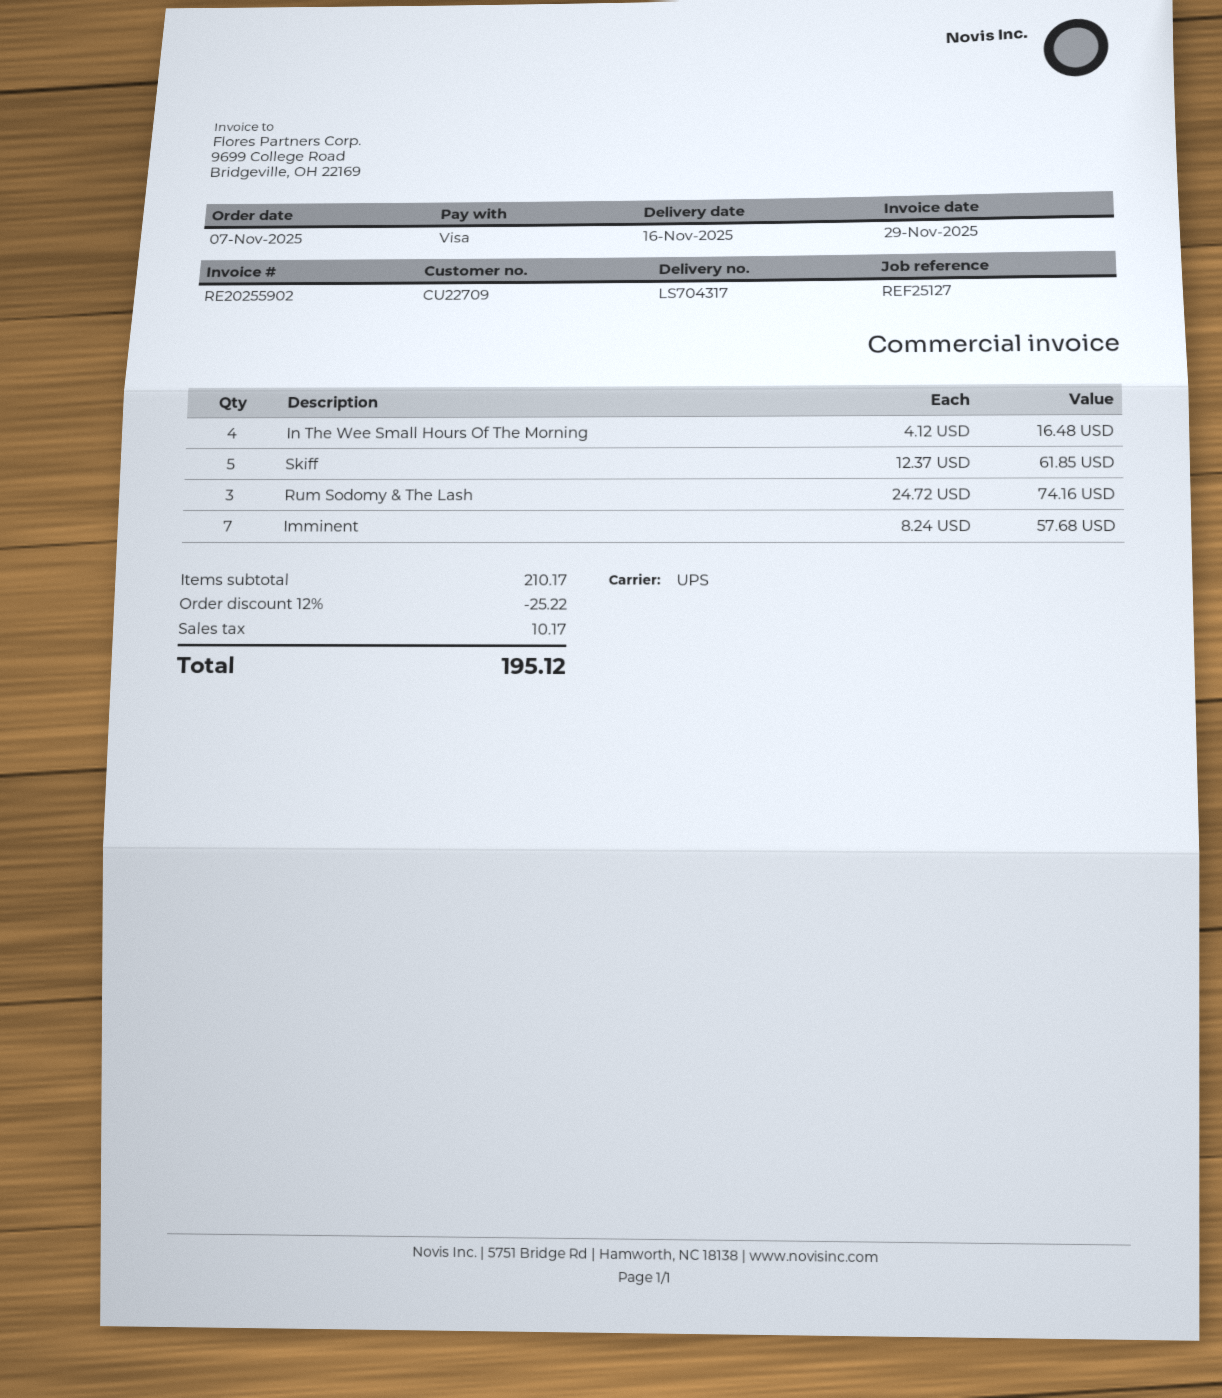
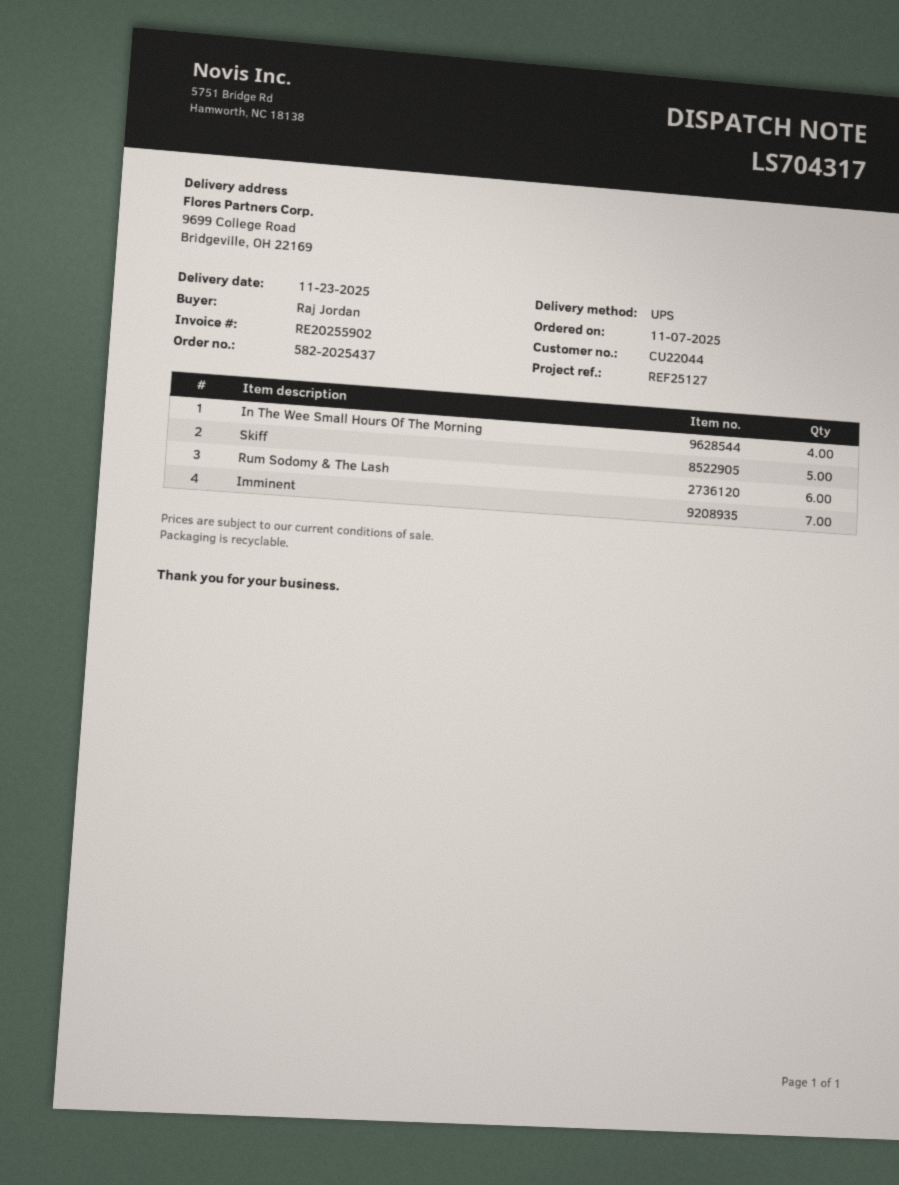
delivery date: 2025-11-16 -> 2025-11-23
customer number: CU22709 -> CU22044
Rum Sodomy & The Lash: 3 -> 6

